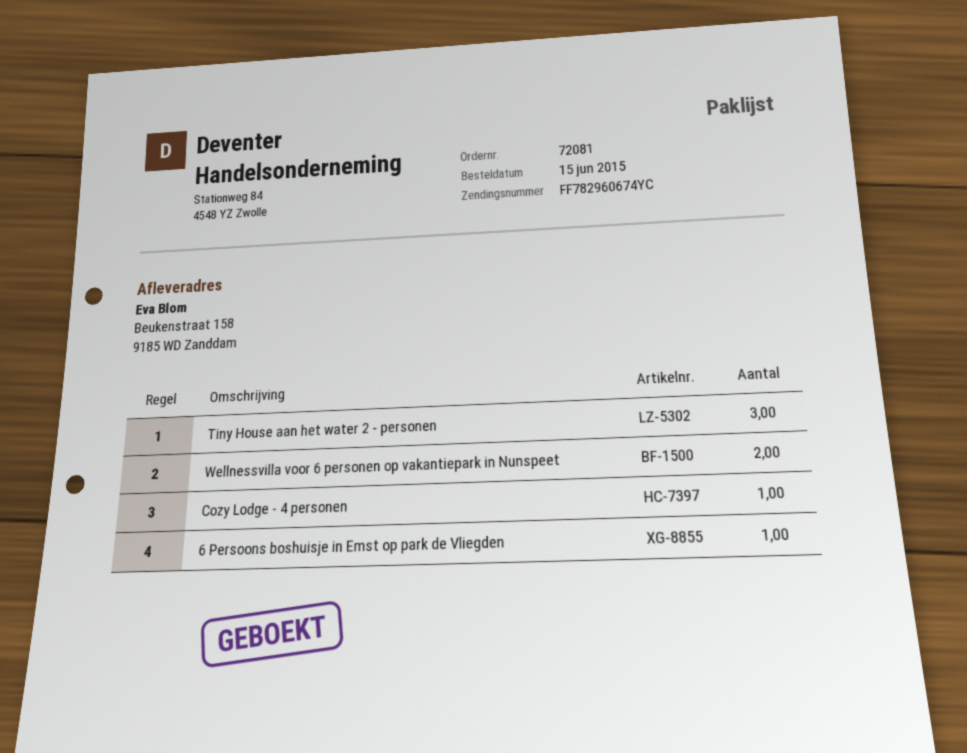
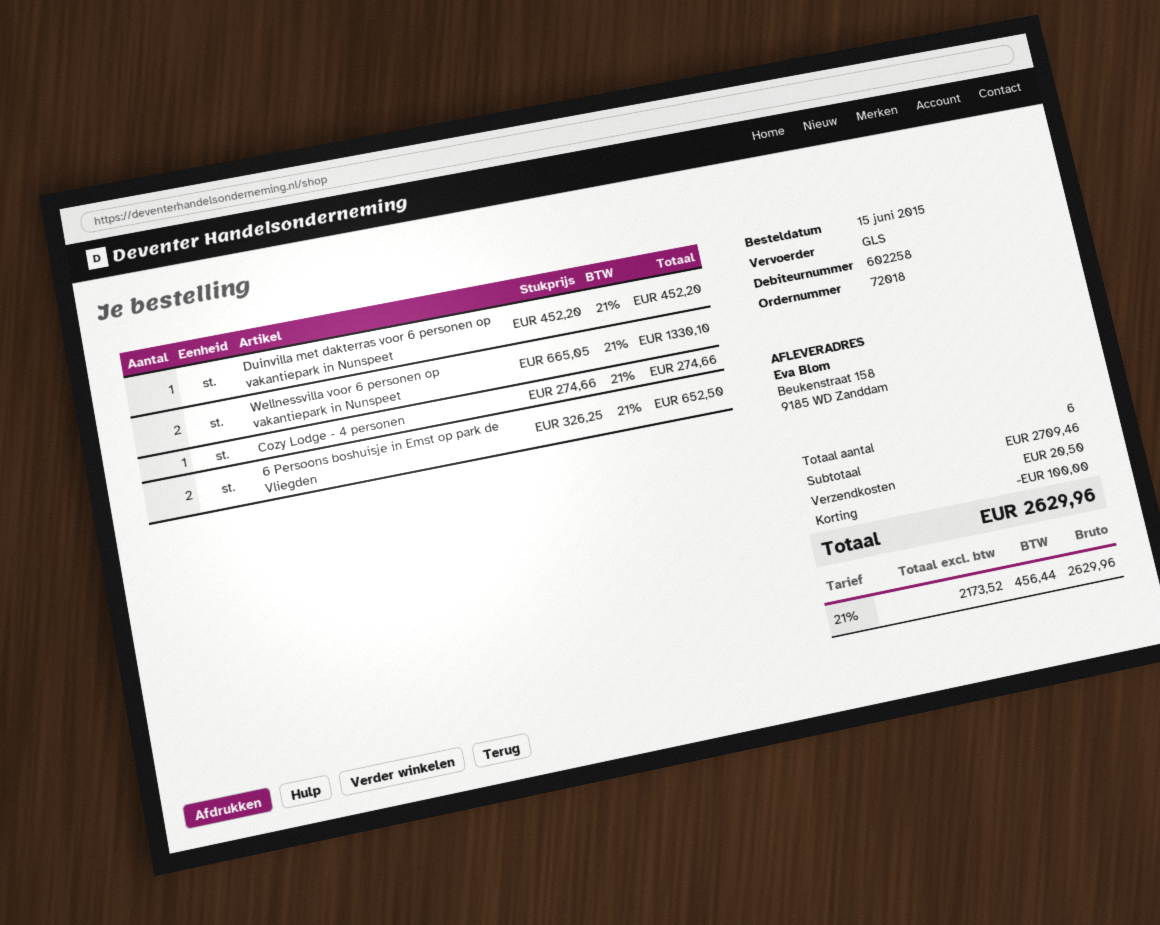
order number: 72081 -> 72018
Tiny House aan het water 2 - personen: 3 -> none
6 Persoons boshuisje in Emst op park de Vliegden: 1 -> 2
Duinvilla met dakterras voor 6 personen op vakantiepark in Nunspeet: none -> 1

